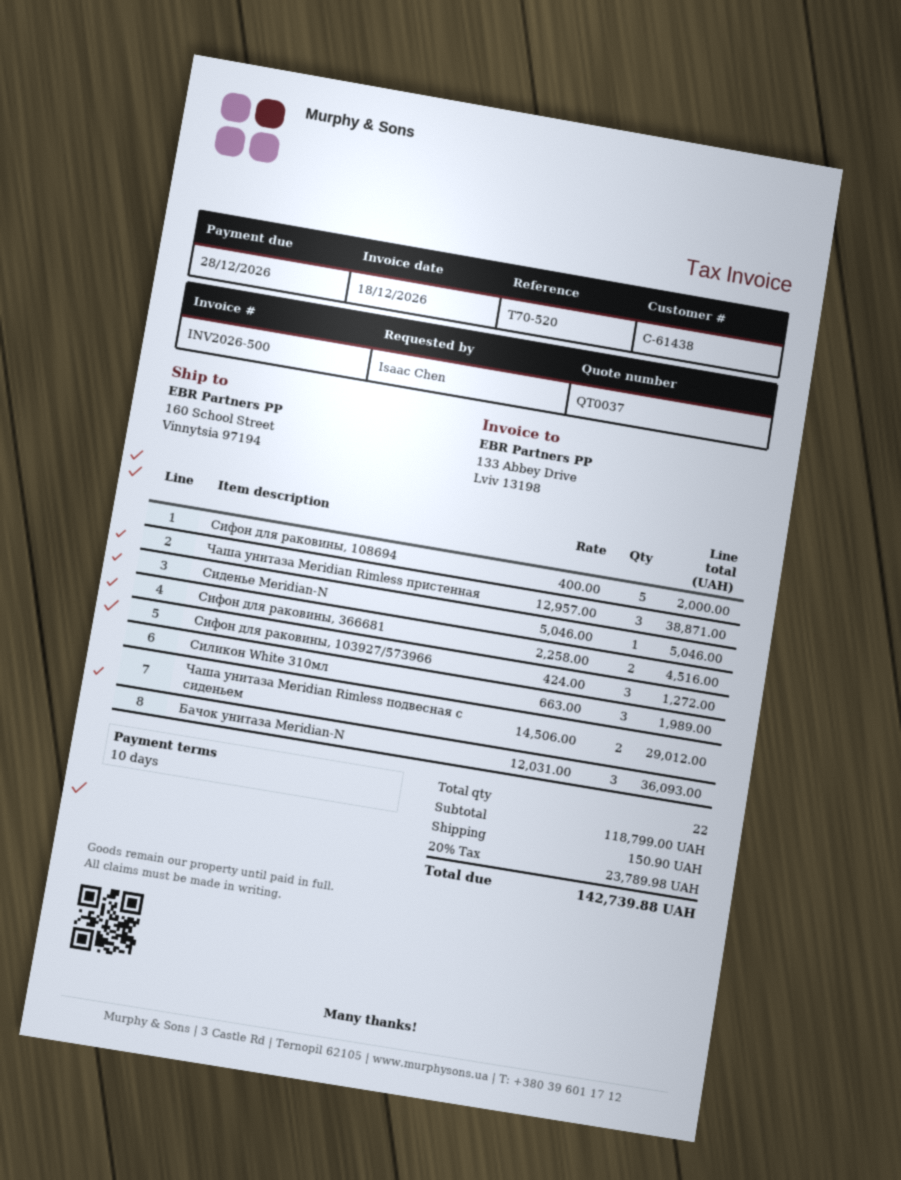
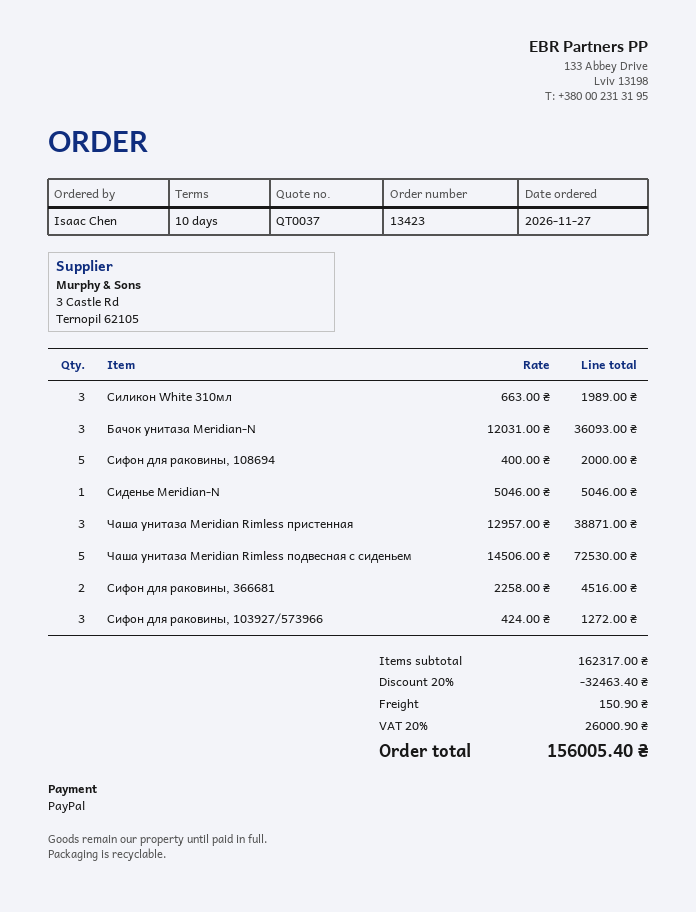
Чаша унитаза Meridian Rimless подвесная с сиденьем: 2 x 14506.00 = 29012.00 -> 5 x 14506.00 = 72530.00
subtotal: 118799.00 -> 162317.00
discount: none -> 20% = 32463.40
tax: 20% = 23789.98 -> 20% = 26000.90
total: 142739.88 -> 156005.40

